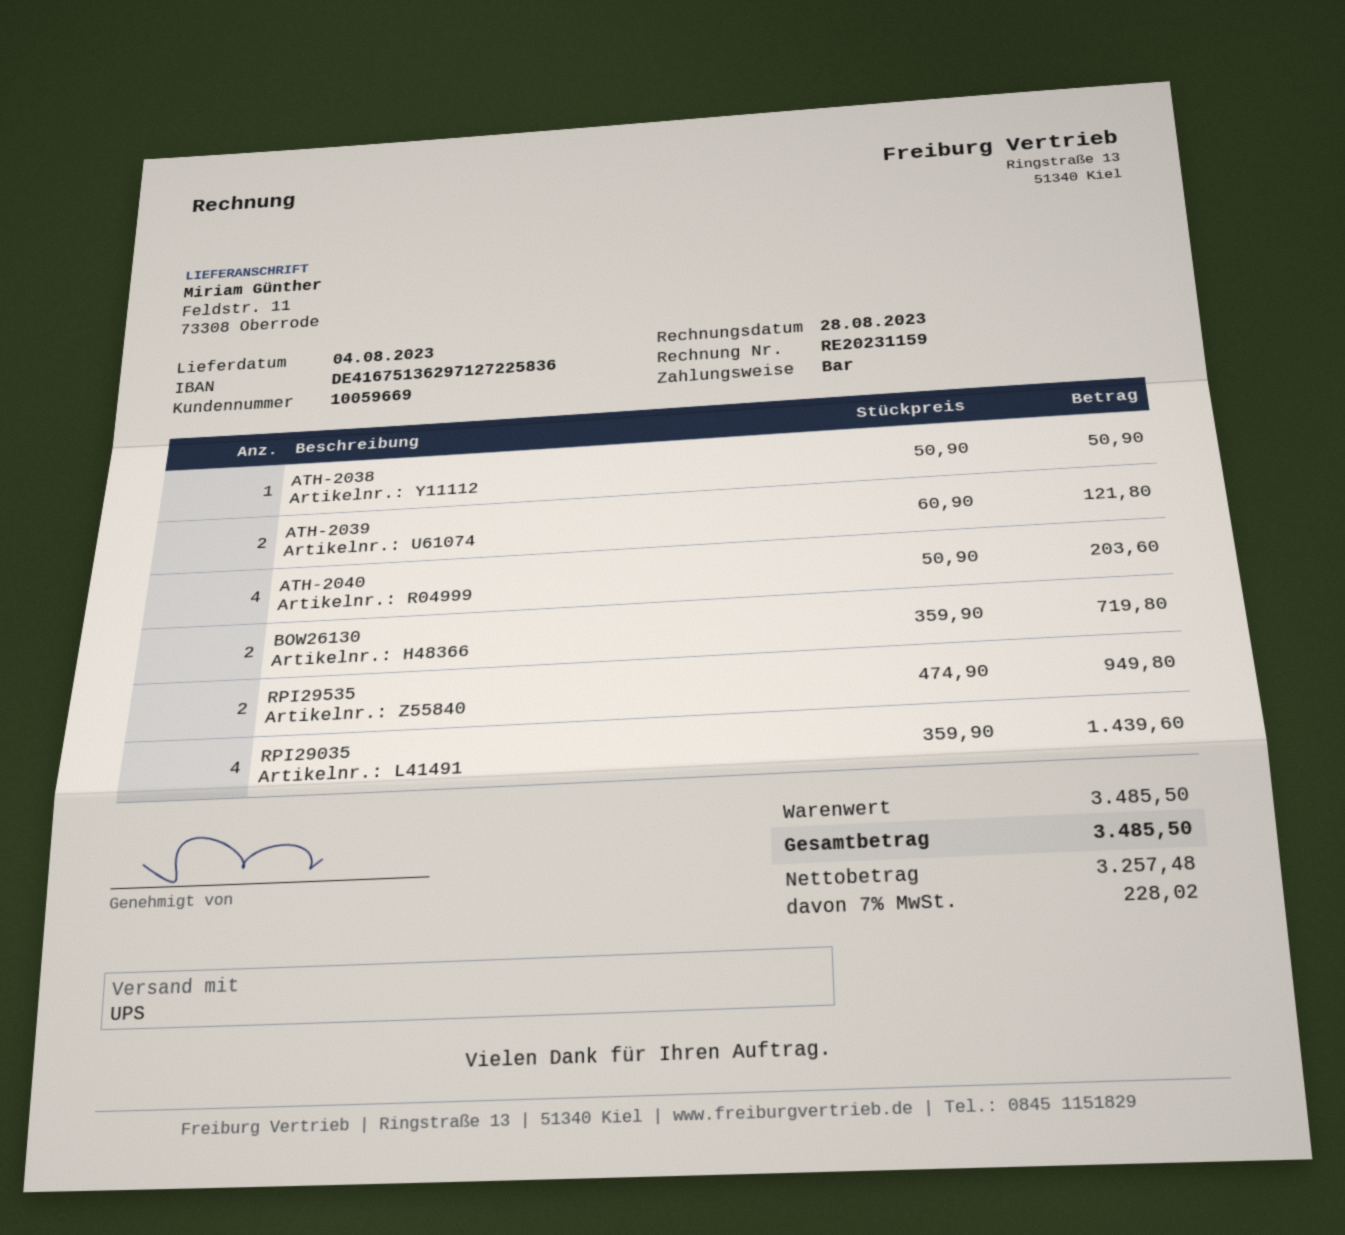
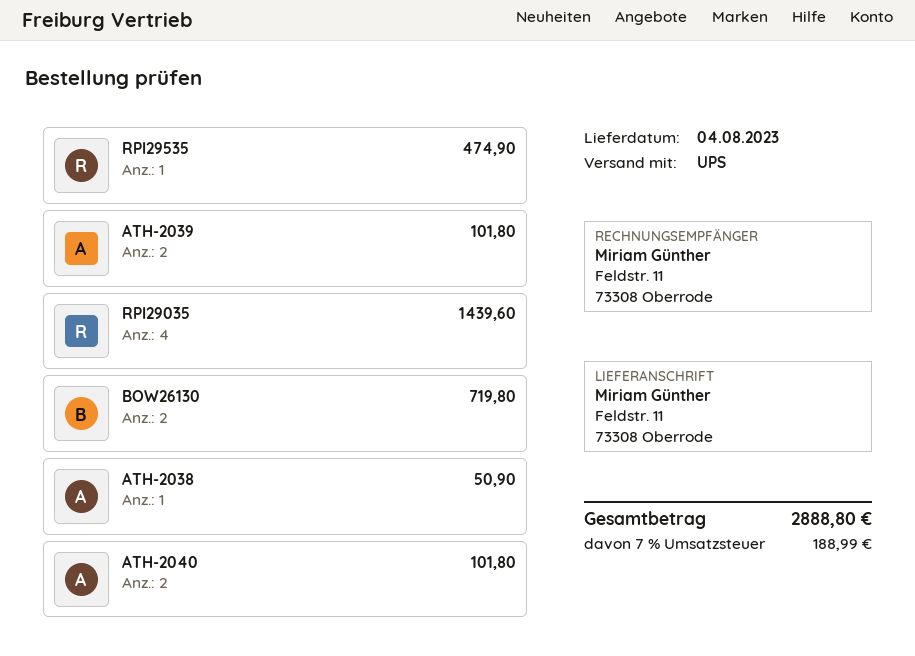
ATH-2039: 2 for 121.80 -> 2 for 101.80
ATH-2040: 4 for 203.60 -> 2 for 101.80
RPI29535: 2 for 949.80 -> 1 for 474.90
tax: 7% = 228.02 -> 7% = 188.99
total: 3485.50 -> 2888.80

